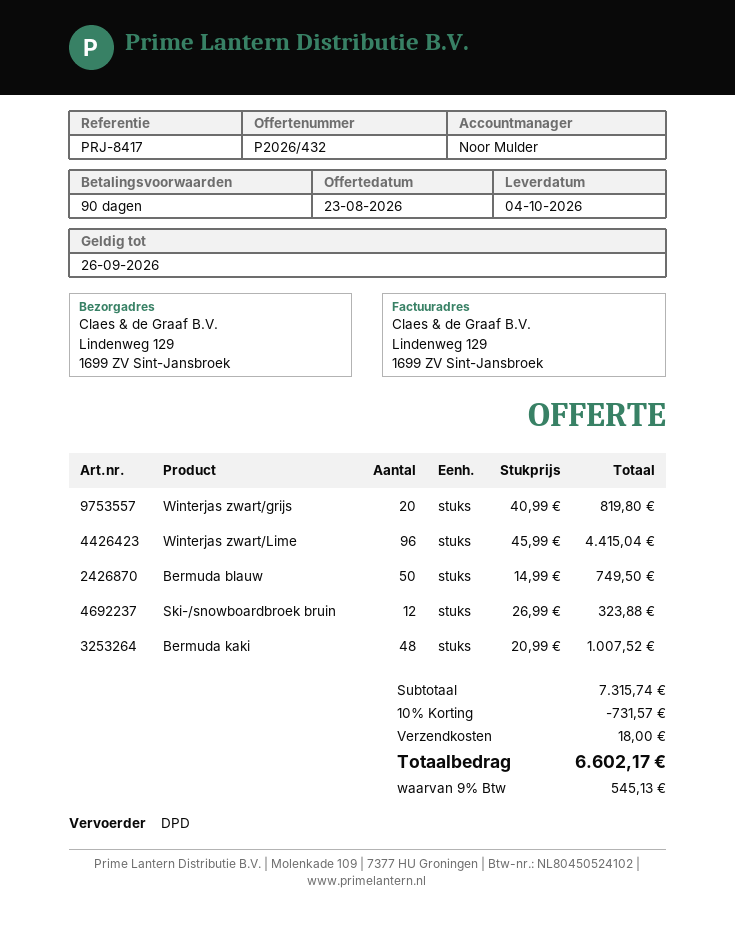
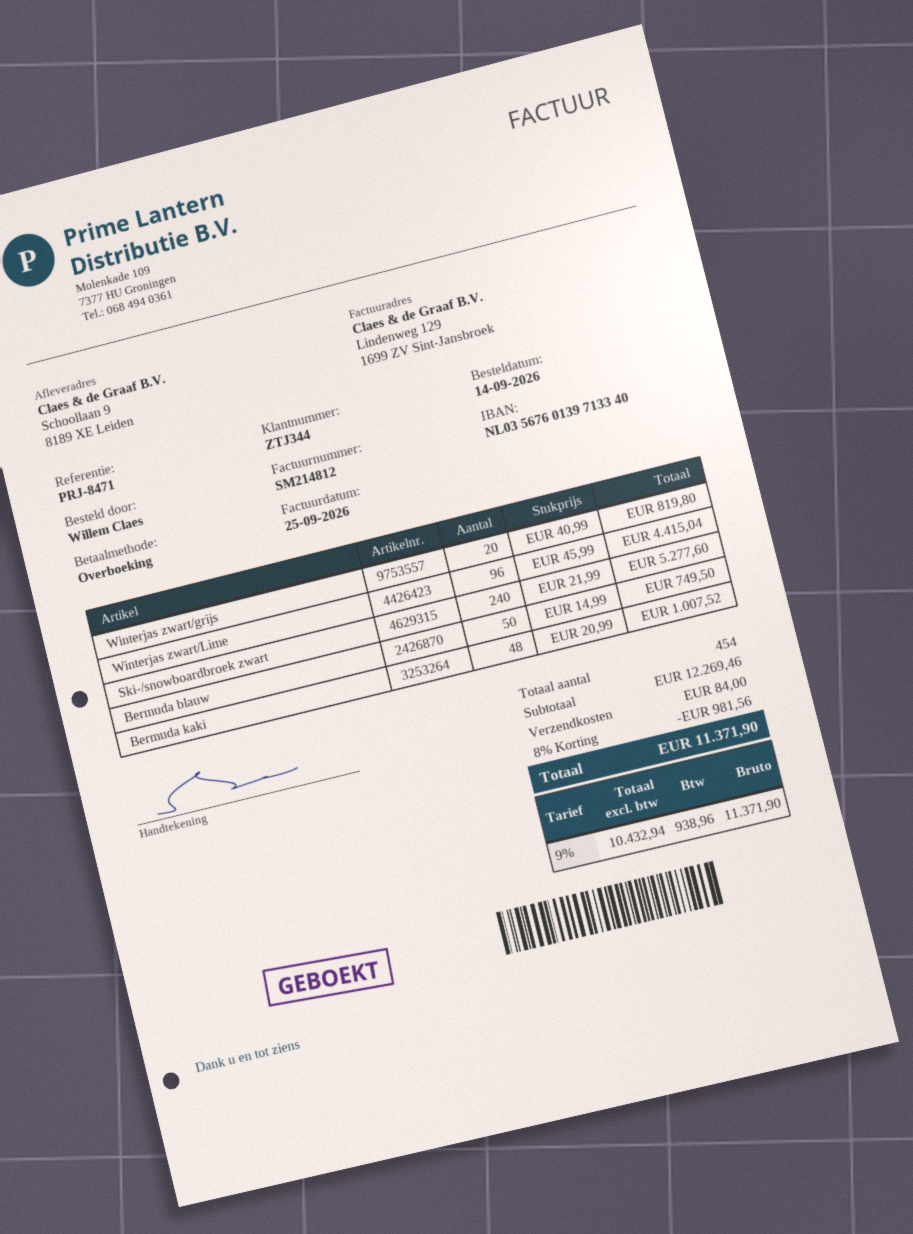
reference: PRJ-8417 -> PRJ-8471
ship to: Lindenweg 129, 1699 ZV Sint-Jansbroek -> Schoollaan 9, 8189 XE Leiden
Ski-/snowboardbroek bruin: 12 x 26.99 = 323.88 -> none
Ski-/snowboardbroek zwart: none -> 240 x 21.99 = 5277.60
subtotal: 7315.74 -> 12269.46
discount: 10% = 731.57 -> 8% = 981.56
shipping: 18.00 -> 84.00
tax: 9% = 545.13 -> 9% = 938.96
total: 6602.17 -> 11371.90

